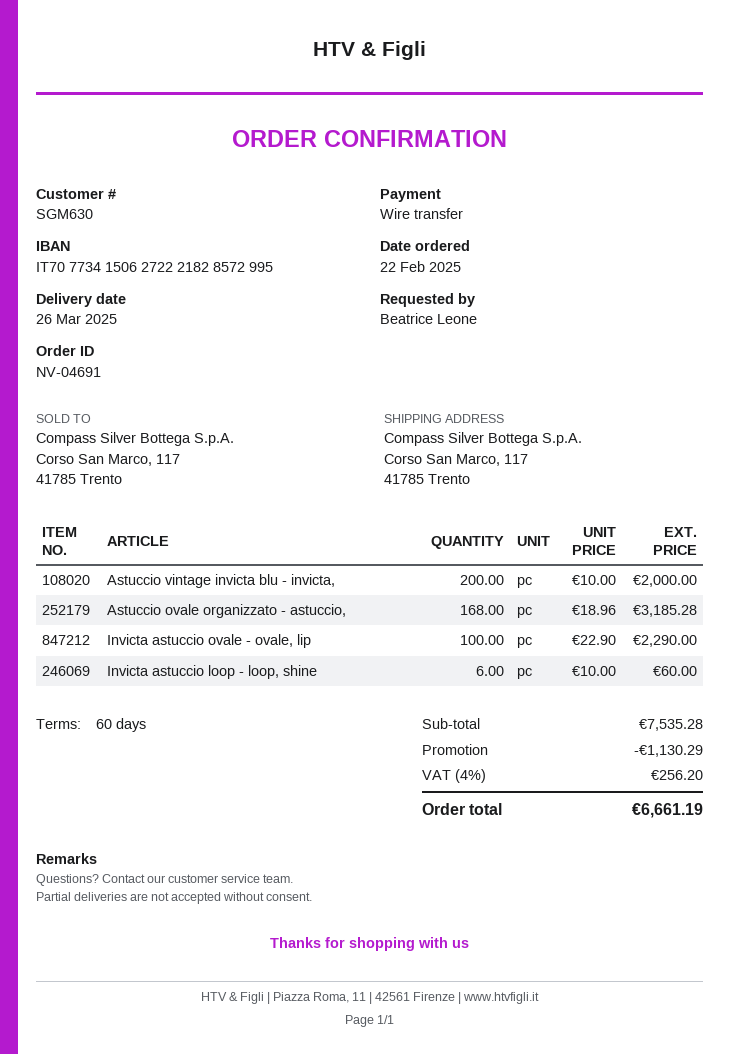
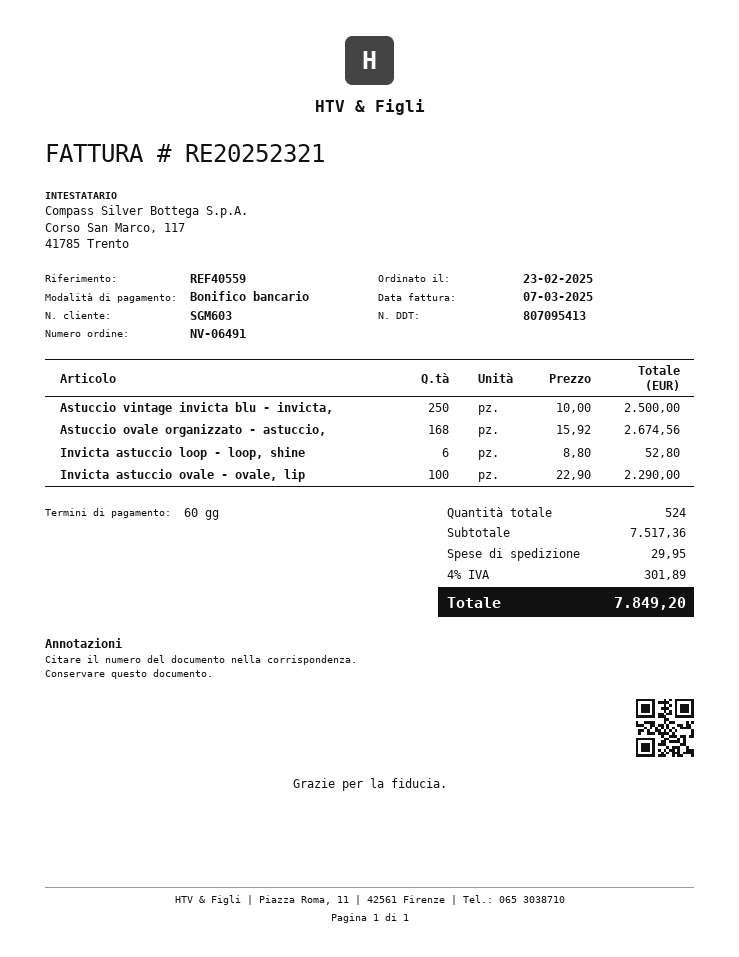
order number: NV-04691 -> NV-06491
order date: 2025-02-22 -> 2025-02-23
customer number: SGM630 -> SGM603
Astuccio vintage invicta blu - invicta,: 200 x 10.00 = 2000.00 -> 250 x 10.00 = 2500.00
Astuccio ovale organizzato - astuccio,: 168 x 18.96 = 3185.28 -> 168 x 15.92 = 2674.56
Invicta astuccio loop - loop, shine: 6 x 10.00 = 60.00 -> 6 x 8.80 = 52.80
subtotal: 7535.28 -> 7517.36
discount: 1130.29 -> none
shipping: none -> 29.95
tax: 4% = 256.20 -> 4% = 301.89
total: 6661.19 -> 7849.20

